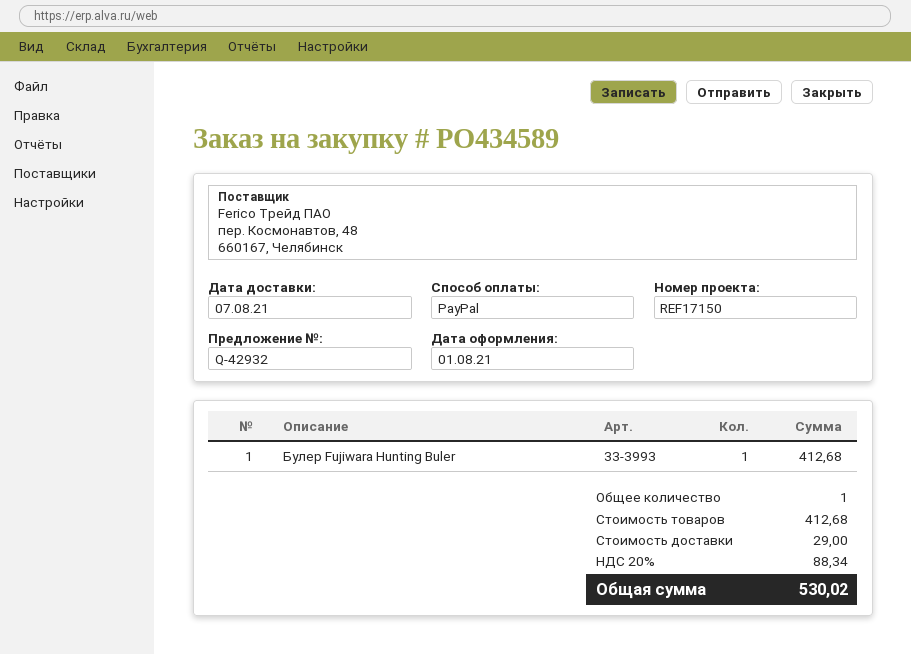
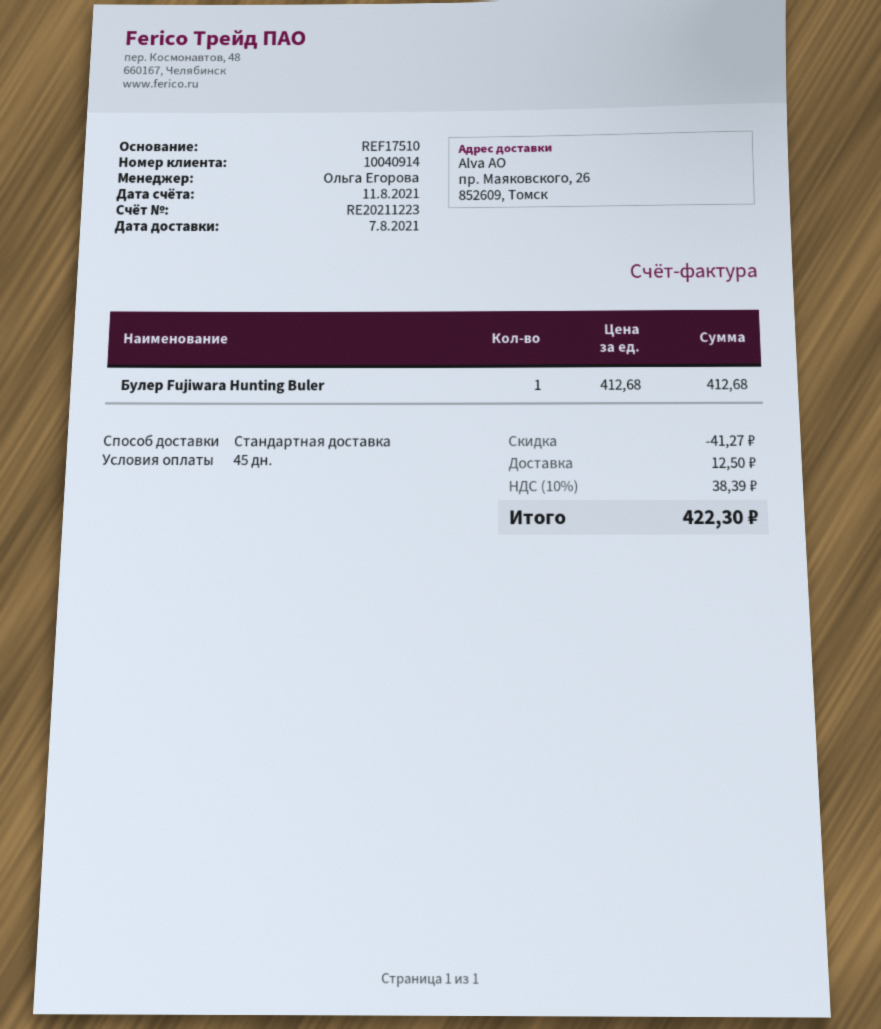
reference: REF17150 -> REF17510
discount: none -> 41.27
shipping: 29.00 -> 12.50
tax: 20% = 88.34 -> 10% = 38.39
total: 530.02 -> 422.30

